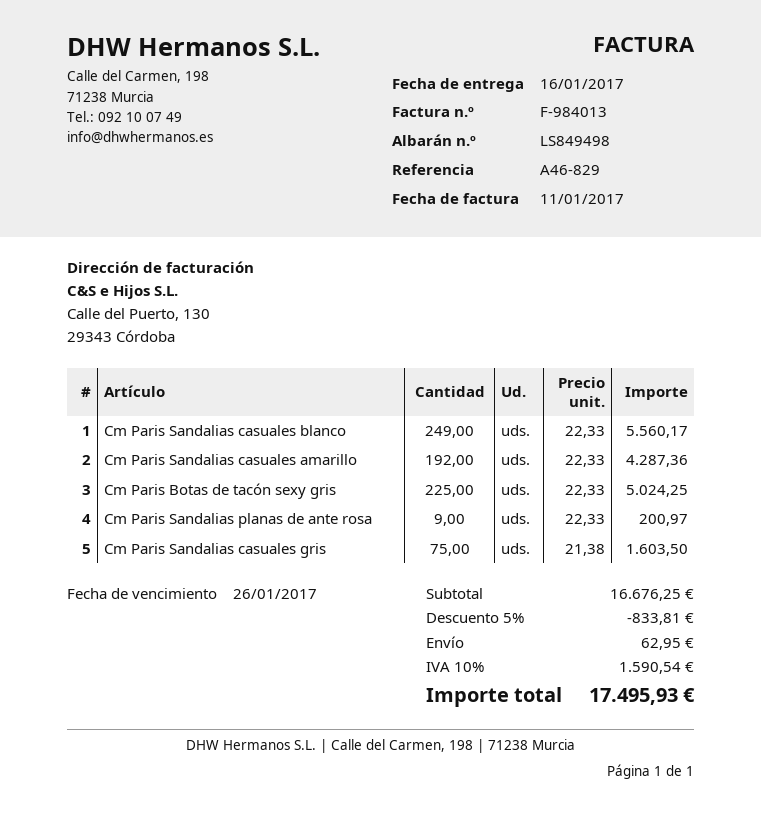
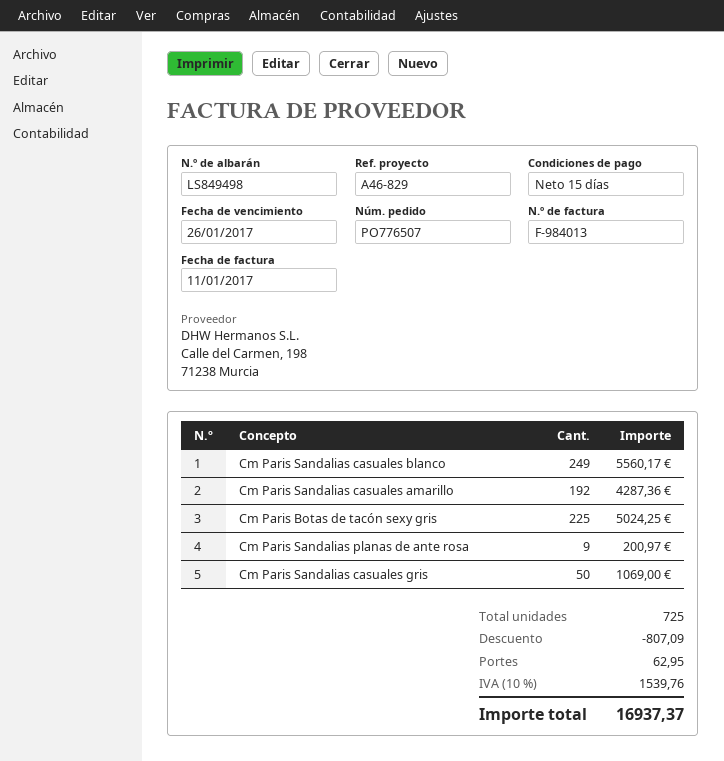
Cm Paris Sandalias casuales gris: 75 for 1603.50 -> 50 for 1069.00
discount: 833.81 -> 807.09
tax: 10% = 1590.54 -> 10% = 1539.76
total: 17495.93 -> 16937.37

